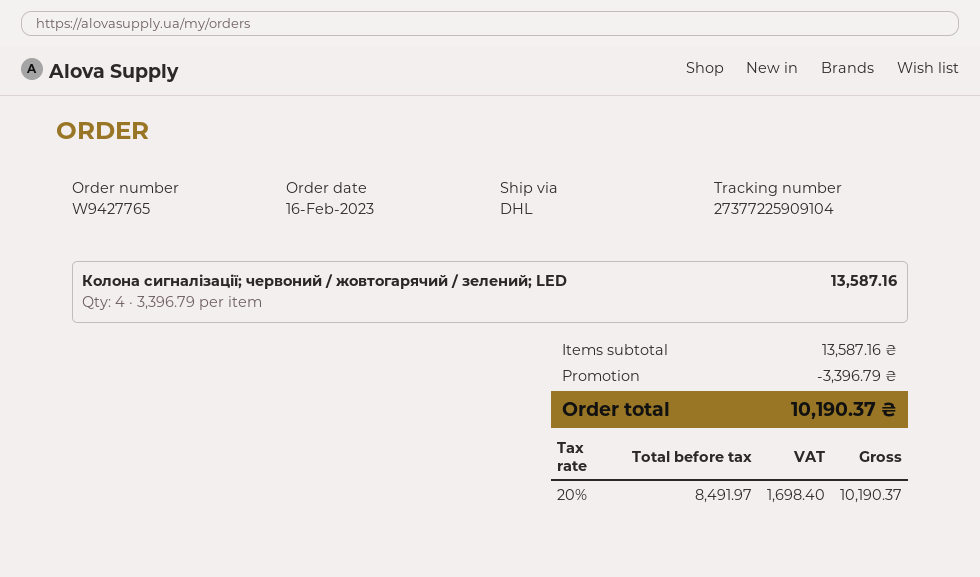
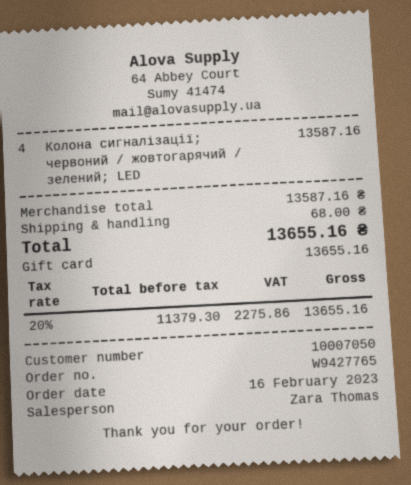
discount: 3396.79 -> none
shipping: none -> 68.00
net: 8491.97 -> 11379.30
tax: 20% = 1698.40 -> 20% = 2275.86
total: 10190.37 -> 13655.16

